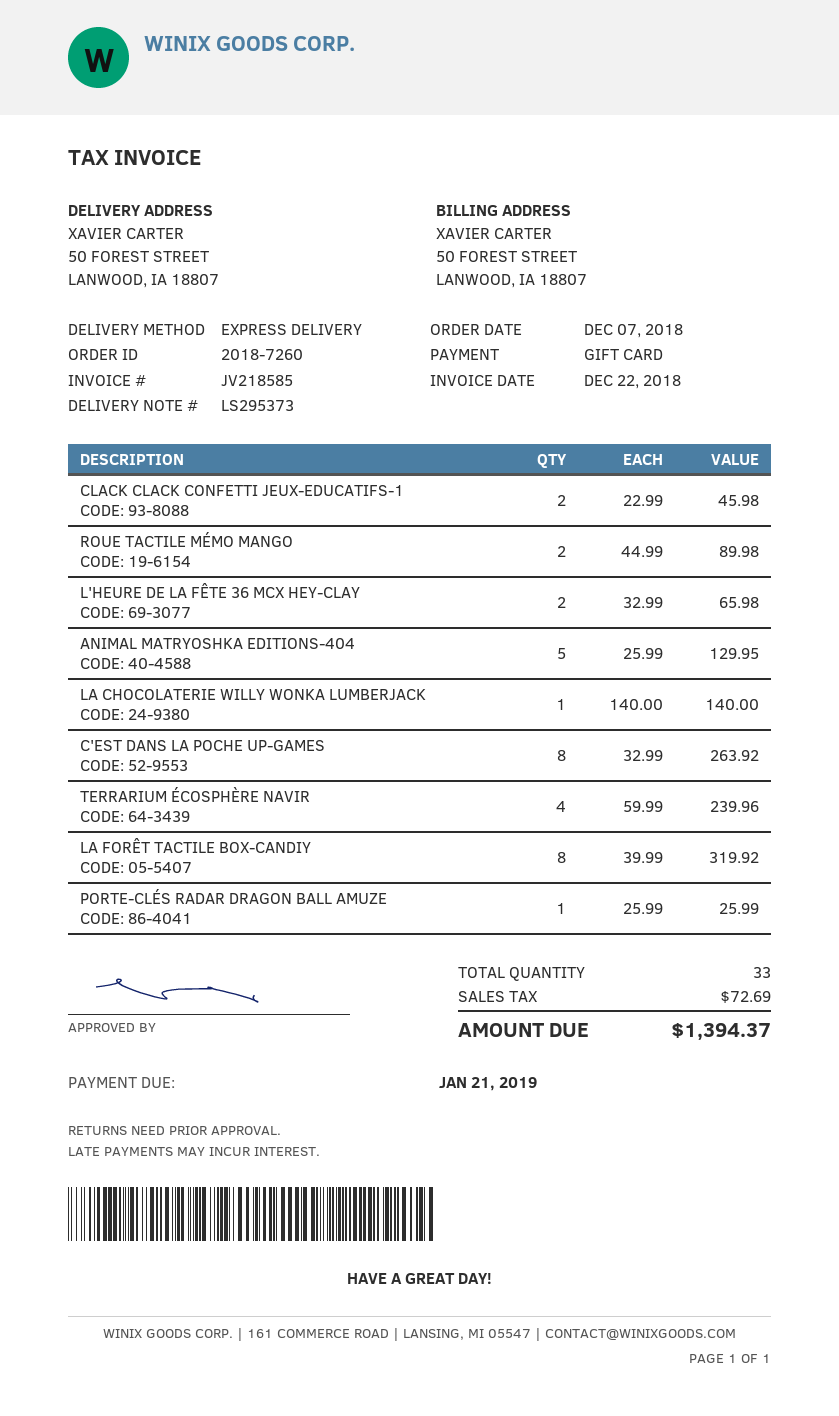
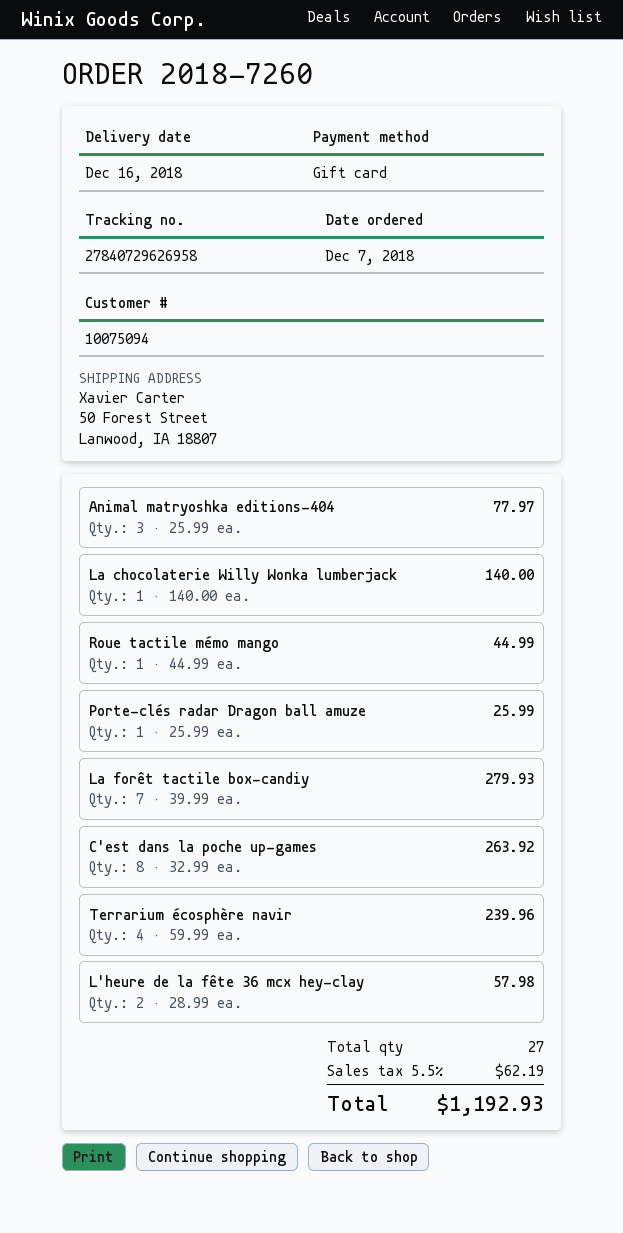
CLACK CLACK CONFETTI JEUX-EDUCATIFS-1: 2 x 22.99 = 45.98 -> none
ROUE TACTILE MÉMO MANGO: 2 x 44.99 = 89.98 -> 1 x 44.99 = 44.99
L'HEURE DE LA FÊTE 36 MCX HEY-CLAY: 2 x 32.99 = 65.98 -> 2 x 28.99 = 57.98
ANIMAL MATRYOSHKA EDITIONS-404: 5 x 25.99 = 129.95 -> 3 x 25.99 = 77.97
LA FORÊT TACTILE BOX-CANDIY: 8 x 39.99 = 319.92 -> 7 x 39.99 = 279.93
total quantity: 33 -> 27
tax: 72.69 -> 62.19
total: 1394.37 -> 1192.93

